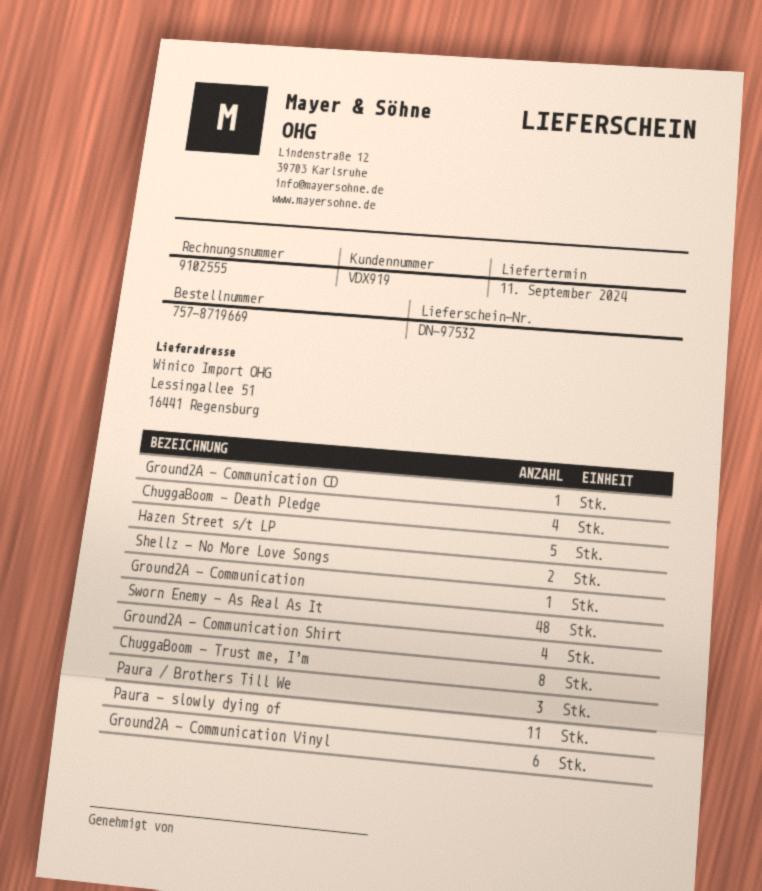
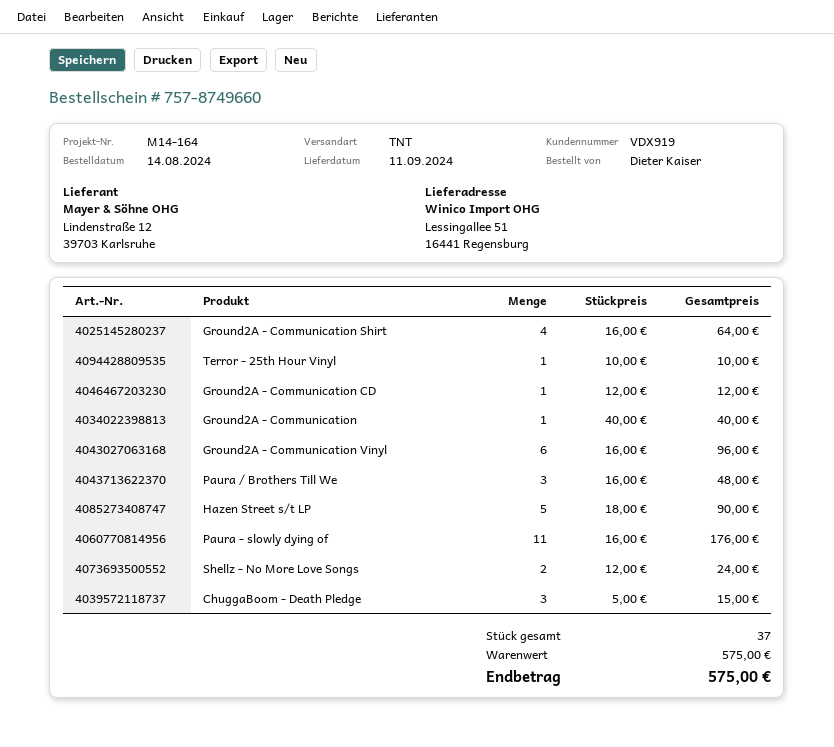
order number: 757-8719669 -> 757-8749660
ChuggaBoom - Death Pledge: 4 -> 3
Sworn Enemy - As Real As It: 48 -> none
ChuggaBoom - Trust me, I’m: 8 -> none
Terror - 25th Hour Vinyl: none -> 1

